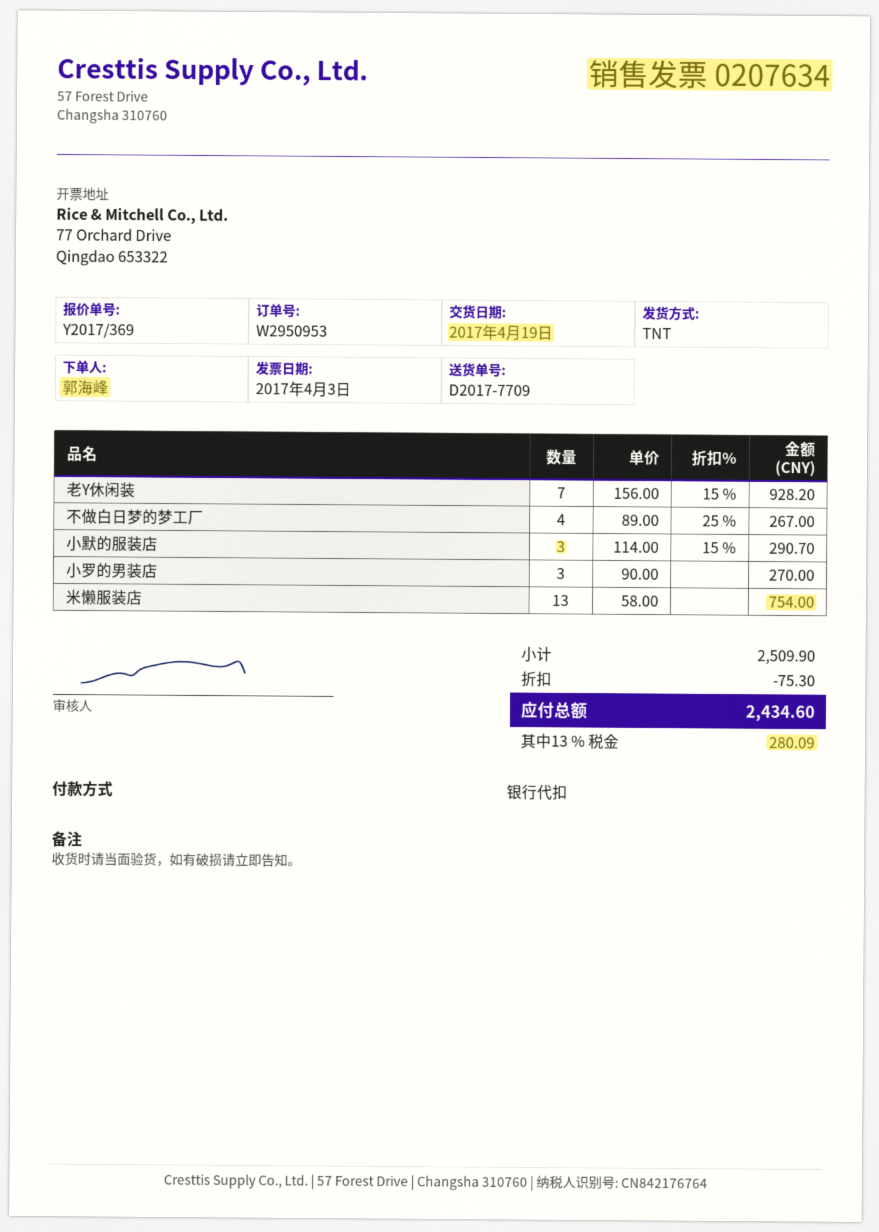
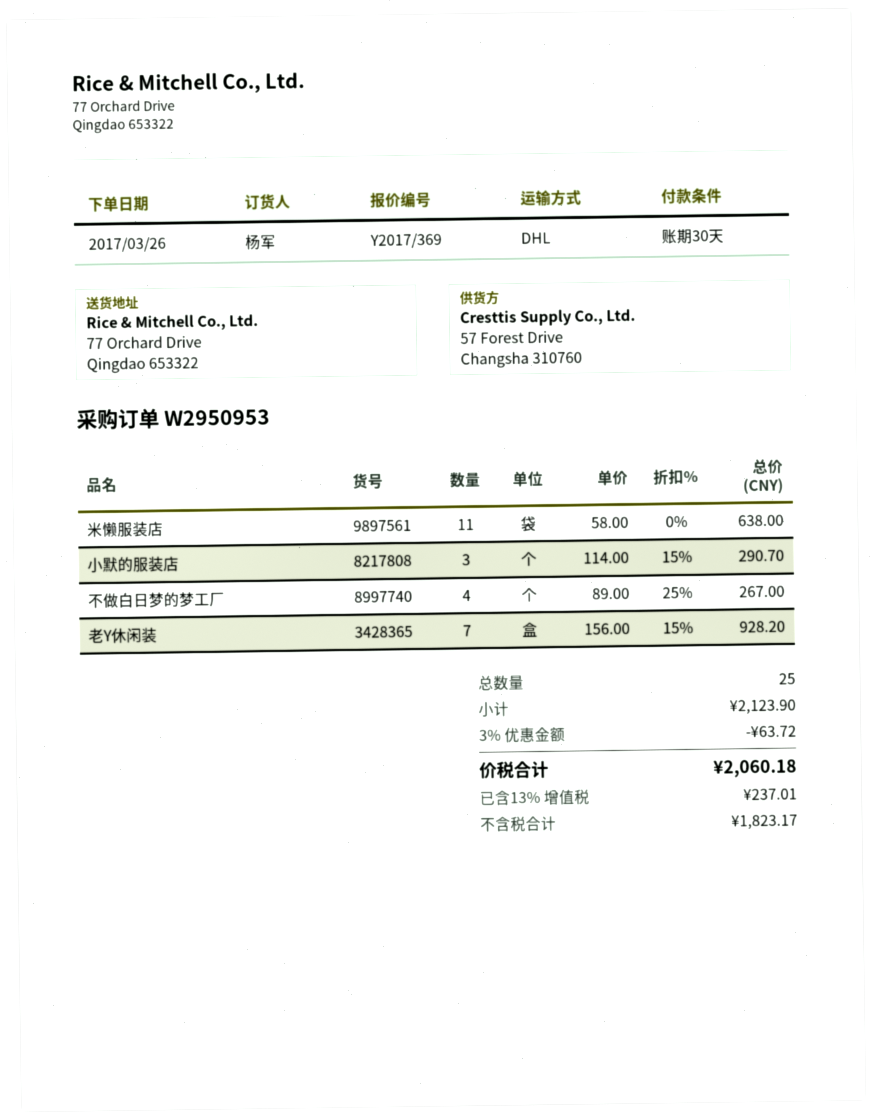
ordered by: 郭海峰 -> 杨军
shipping method: TNT -> DHL
小罗的男装店: 3 x 90.00 = 270.00 -> none
米懒服装店: 13 x 58.00 = 754.00 -> 11 x 58.00 = 638.00
subtotal: 2509.90 -> 2123.90
discount: 75.30 -> 63.72
tax: 13% = 280.09 -> 13% = 237.01
total: 2434.60 -> 2060.18

